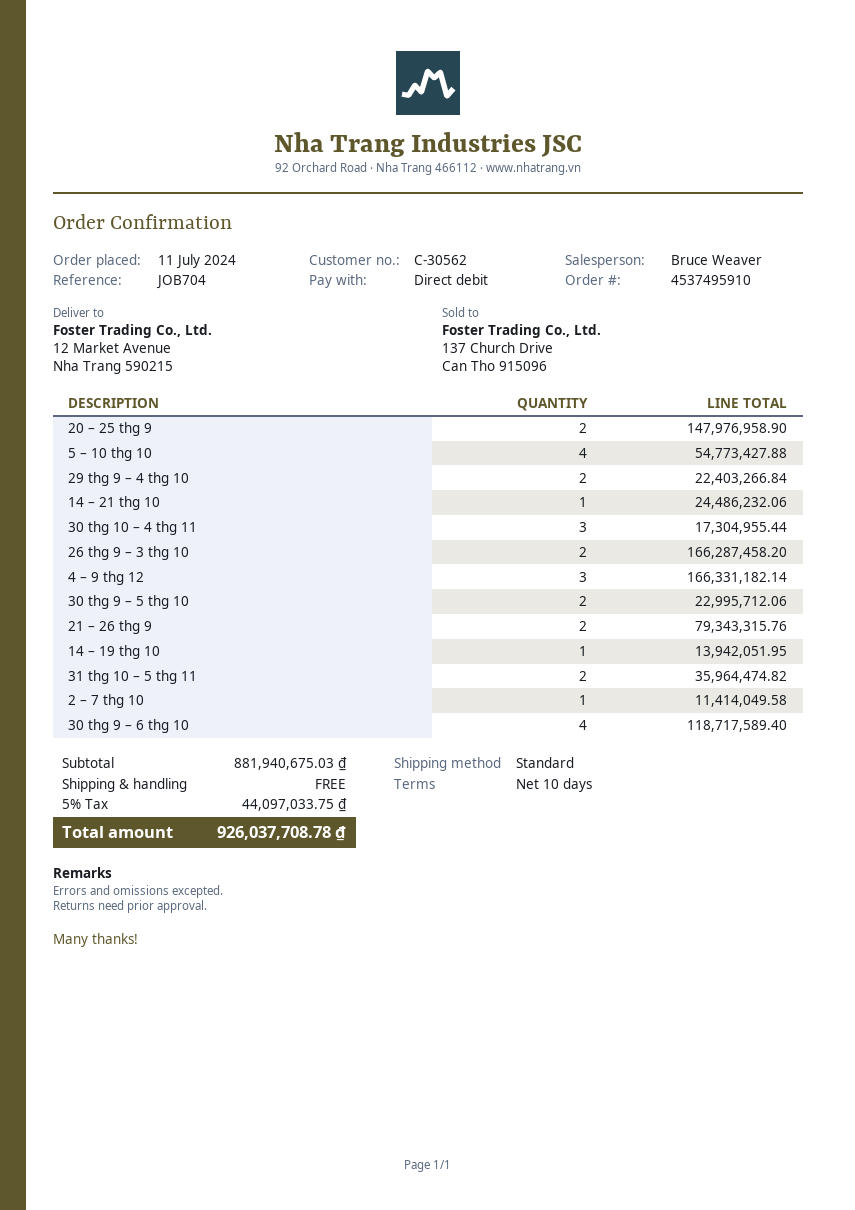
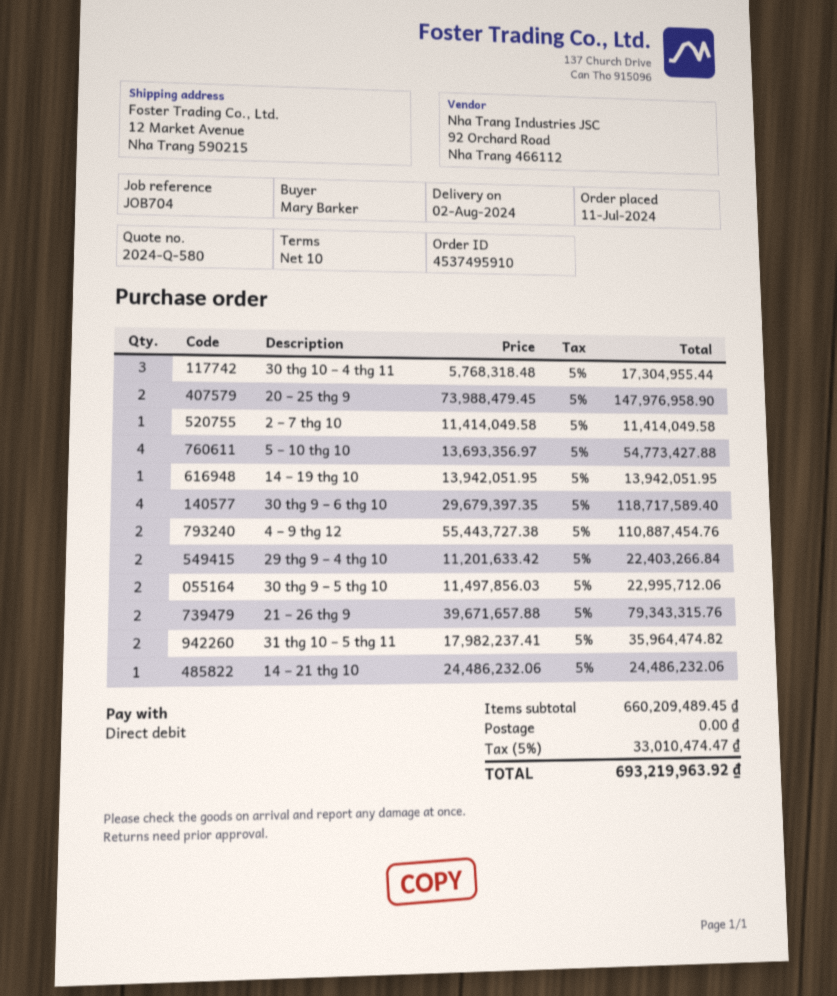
26 thg 9 – 3 thg 10: 2 for 166287458.20 -> none
4 – 9 thg 12: 3 for 166331182.14 -> 2 for 110887454.76
subtotal: 881940675.03 -> 660209489.45
tax: 5% = 44097033.75 -> 5% = 33010474.47
total: 926037708.78 -> 693219963.92

